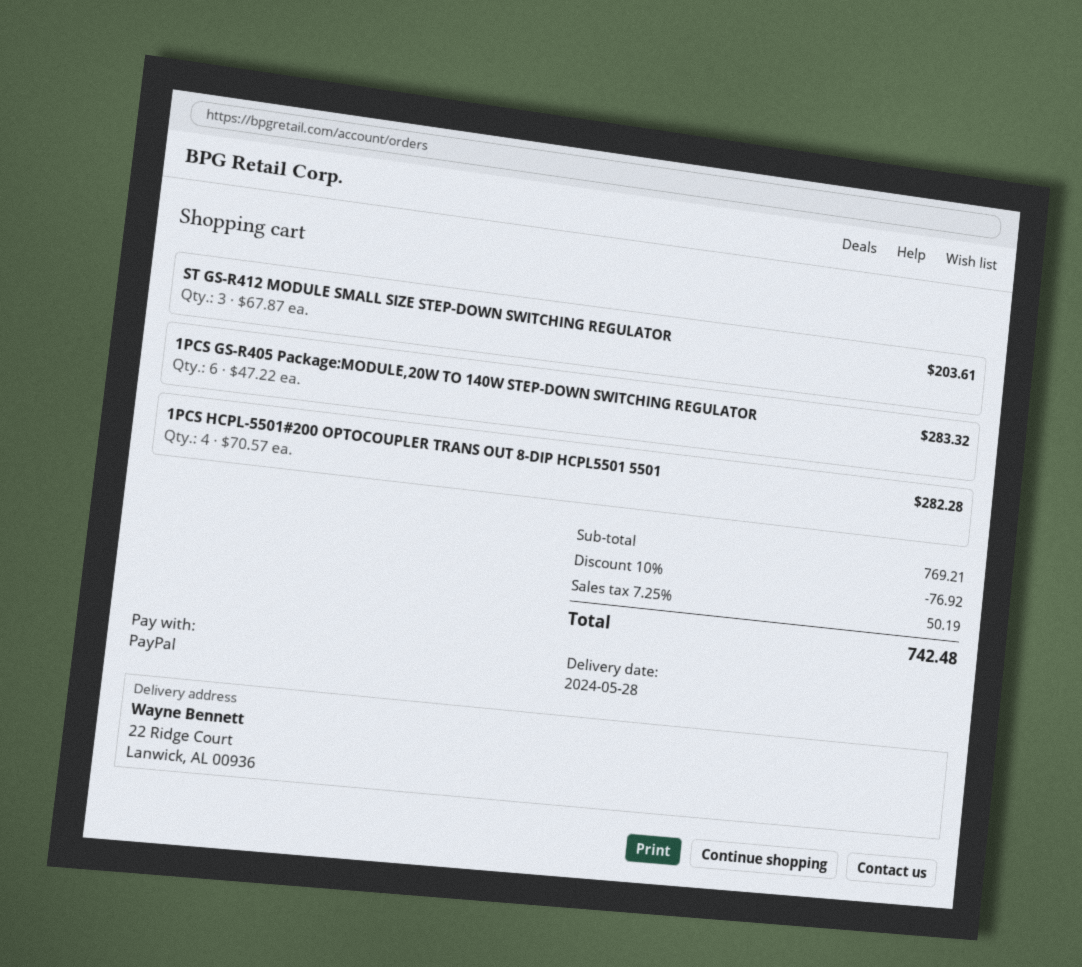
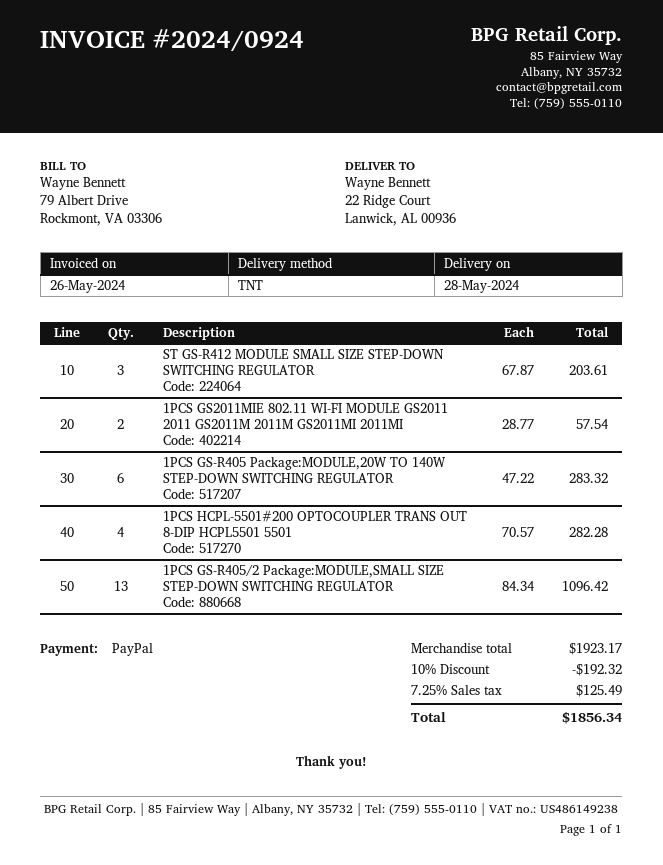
1PCS GS2011MIE 802.11 WI-FI MODULE GS2011 2011 GS2011M 2011M GS2011MI 2011MI: none -> 2 x 28.77 = 57.54
1PCS GS-R405/2 Package:MODULE,SMALL SIZE STEP-DOWN SWITCHING REGULATOR: none -> 13 x 84.34 = 1096.42
subtotal: 769.21 -> 1923.17
discount: 10% = 76.92 -> 10% = 192.32
tax: 7.25% = 50.19 -> 7.25% = 125.49
total: 742.48 -> 1856.34

